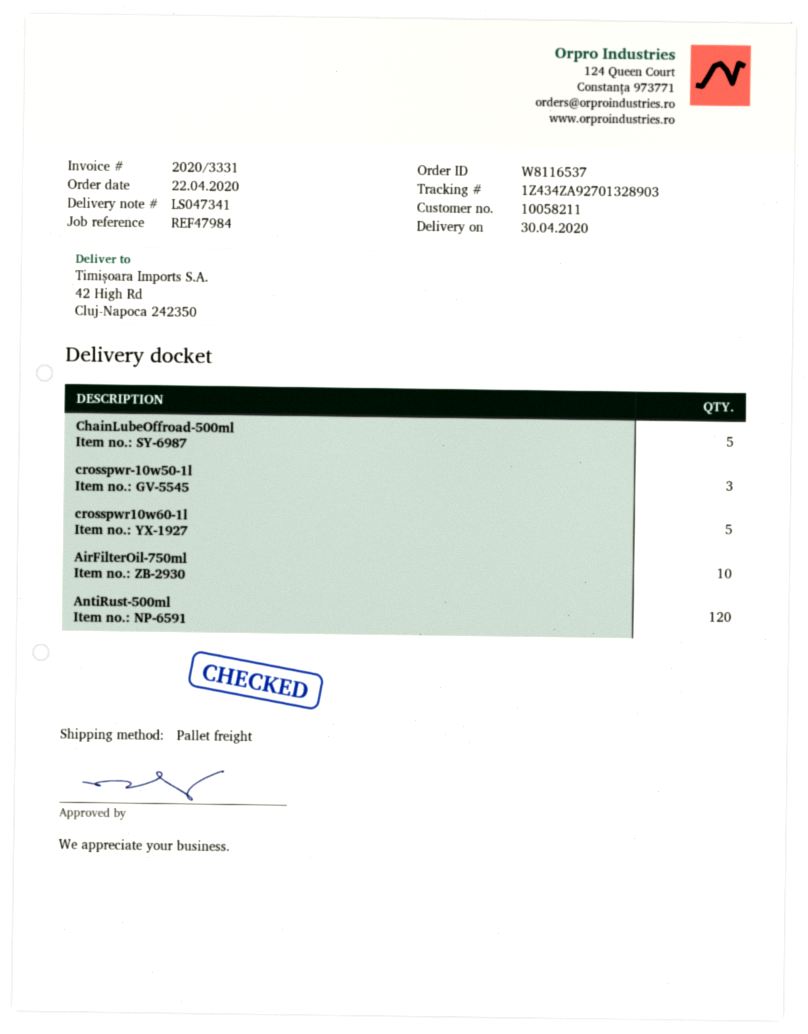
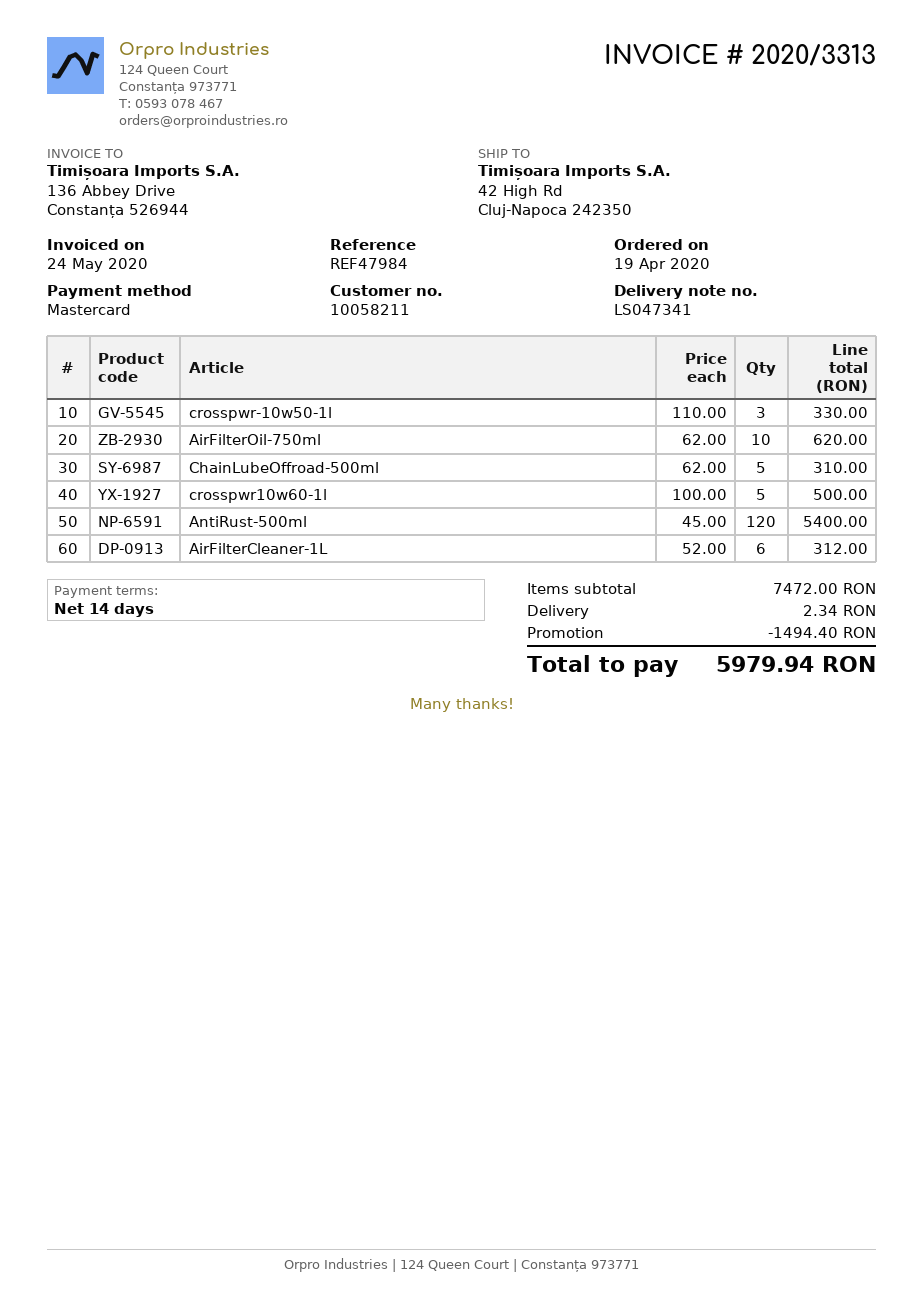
order date: 2020-04-22 -> 2020-04-19
invoice number: 2020/3331 -> 2020/3313
AirFilterCleaner-1L: none -> 6

